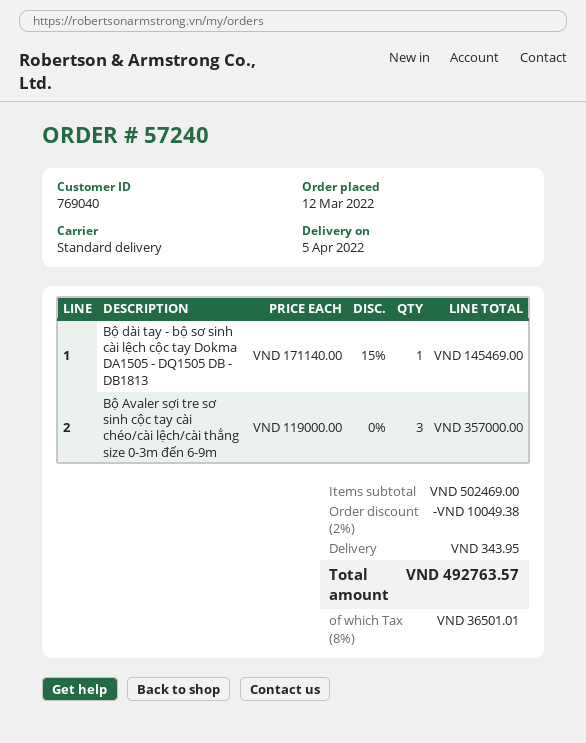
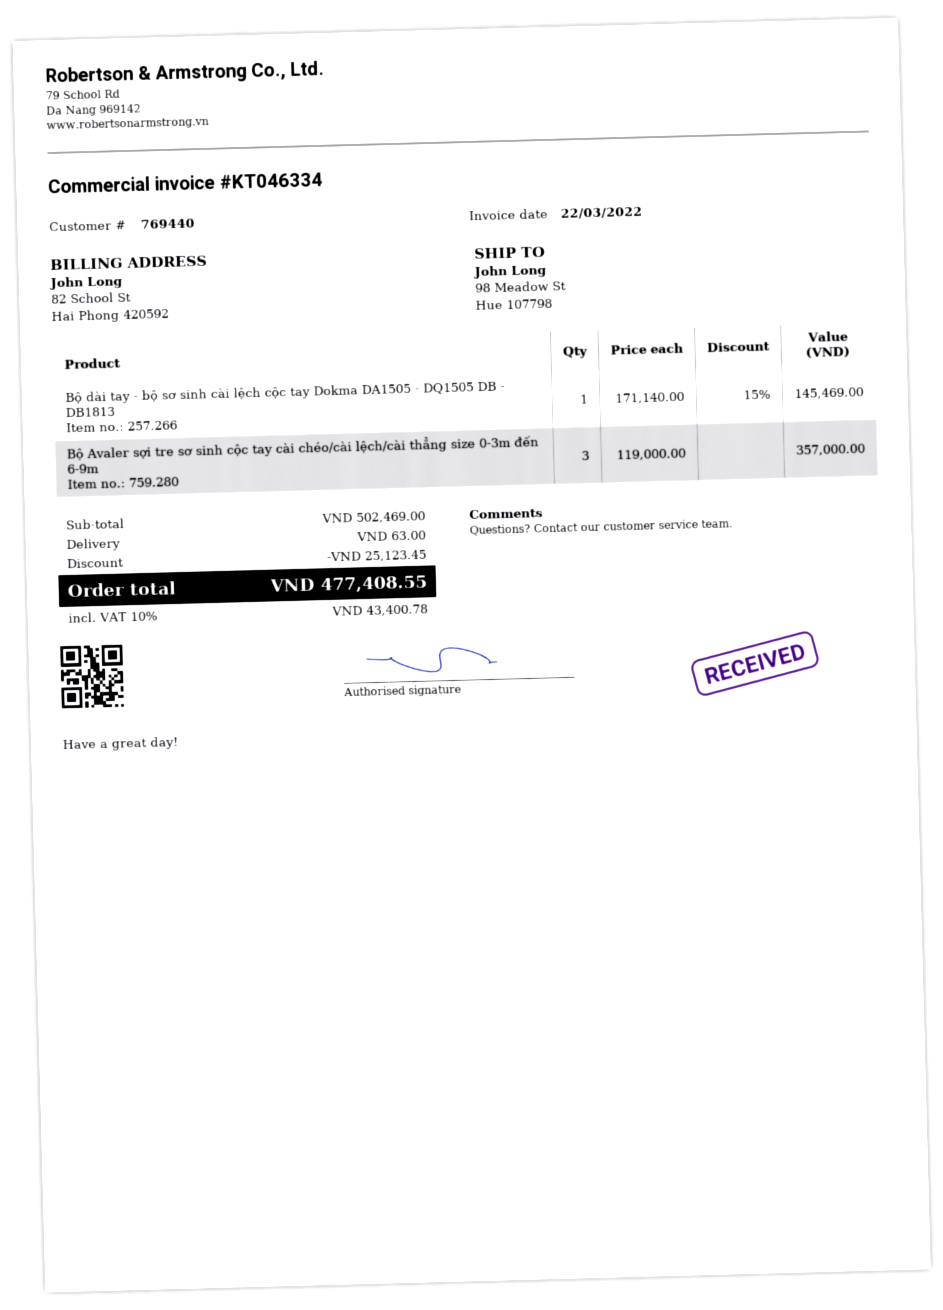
customer number: 769040 -> 769440
discount: 10049.38 -> 25123.45
shipping: 343.95 -> 63.00
tax: 8% = 36501.01 -> 10% = 43400.78
total: 492763.57 -> 477408.55

